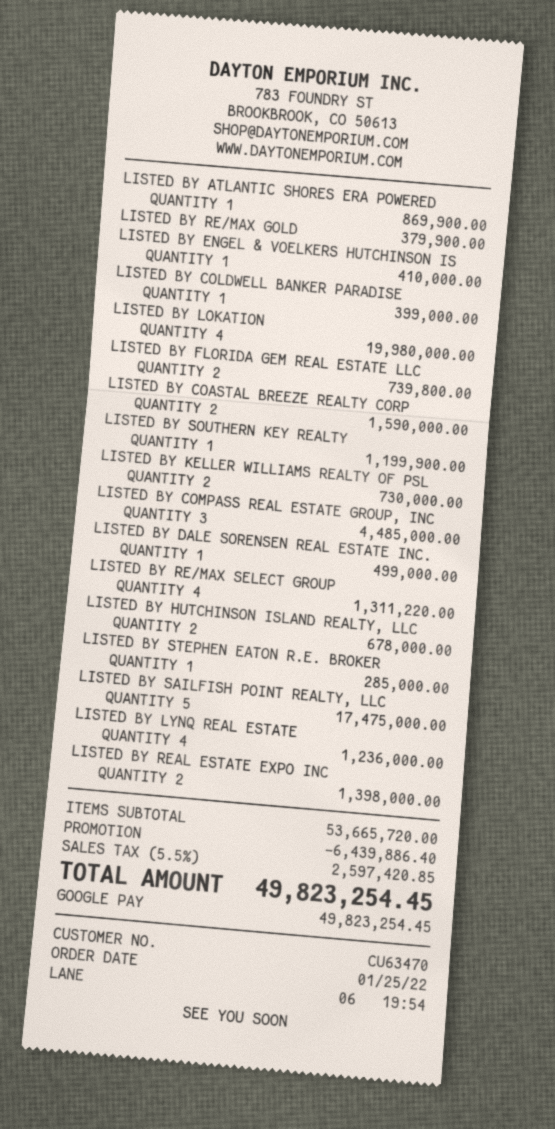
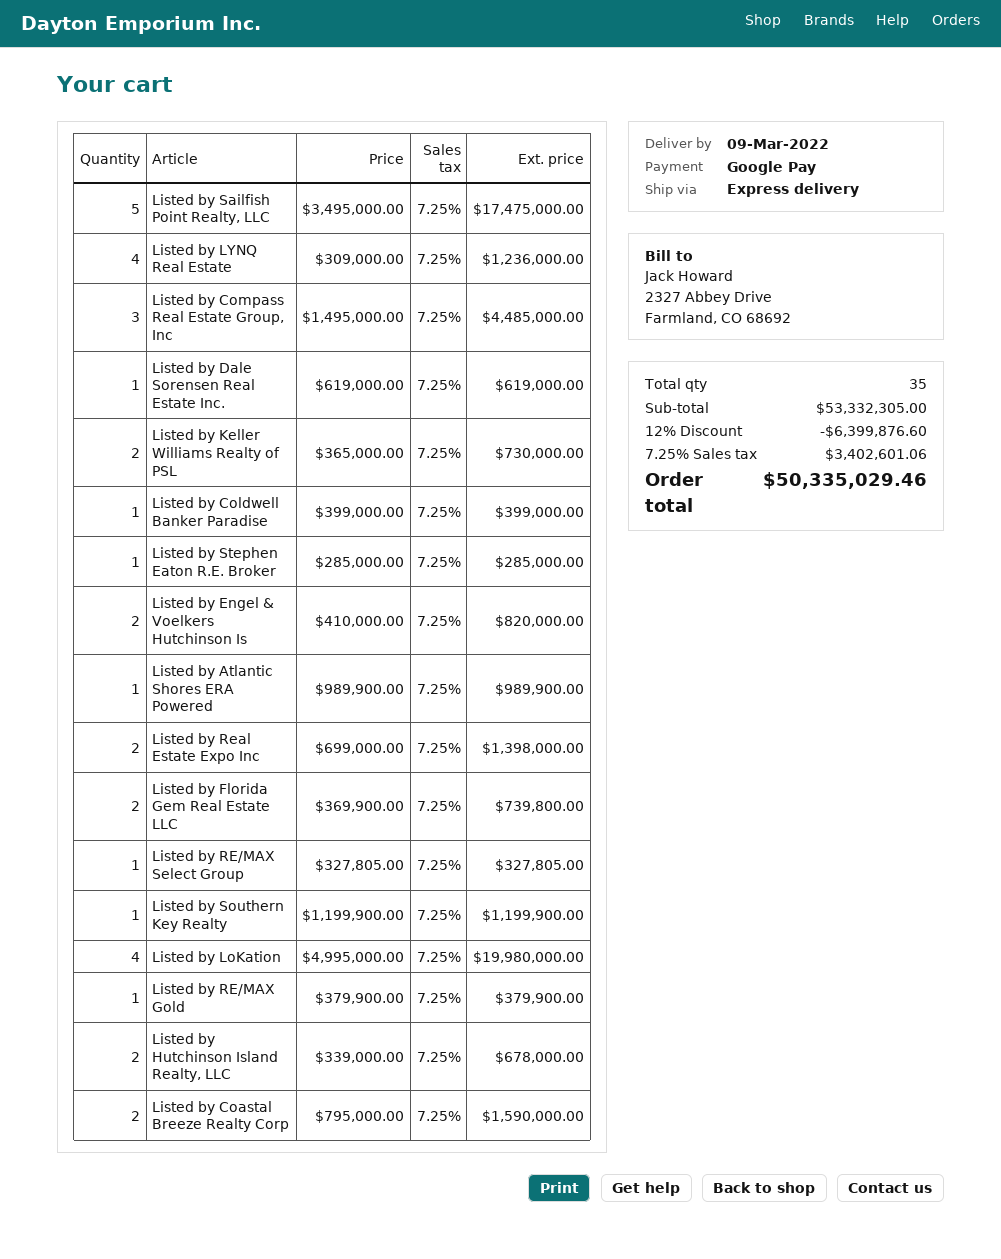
LISTED BY ATLANTIC SHORES ERA POWERED: 1 for 869900.00 -> 1 for 989900.00
LISTED BY ENGEL & VOELKERS HUTCHINSON IS: 1 for 410000.00 -> 2 for 820000.00
LISTED BY DALE SORENSEN REAL ESTATE INC.: 1 for 499000.00 -> 1 for 619000.00
LISTED BY RE/MAX SELECT GROUP: 4 for 1311220.00 -> 1 for 327805.00
subtotal: 53665720.00 -> 53332305.00
discount: 6439886.40 -> 6399876.60
tax: 5.5% = 2597420.85 -> 7.25% = 3402601.06
total: 49823254.45 -> 50335029.46

